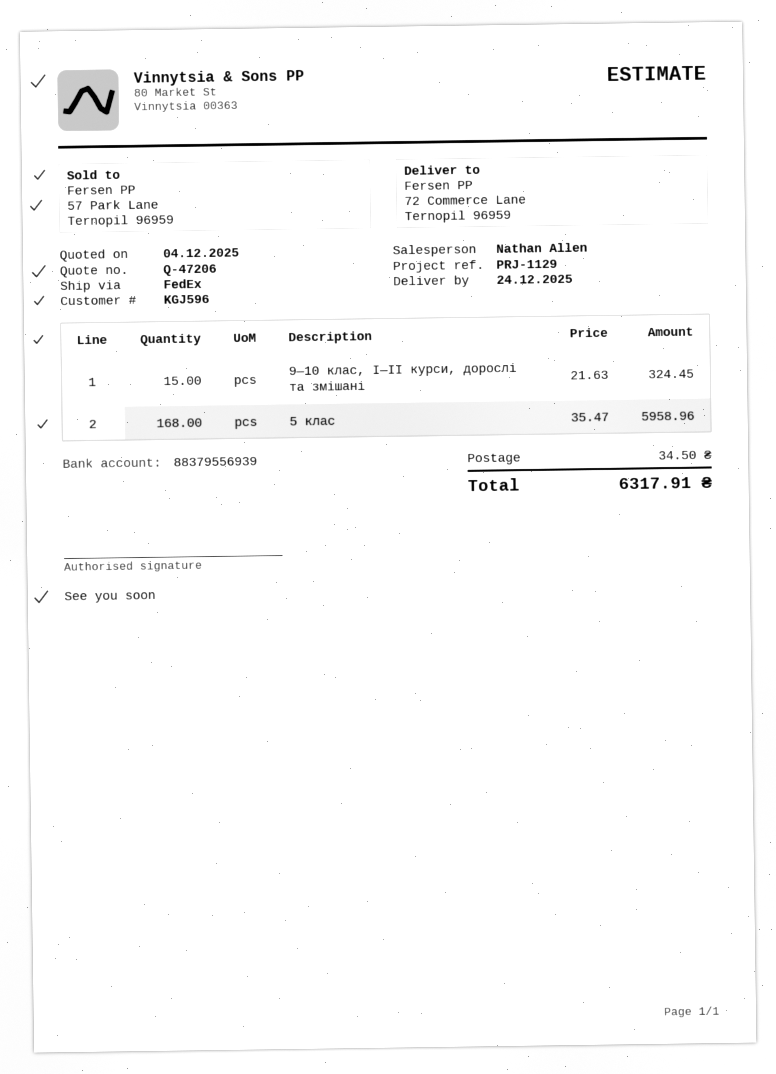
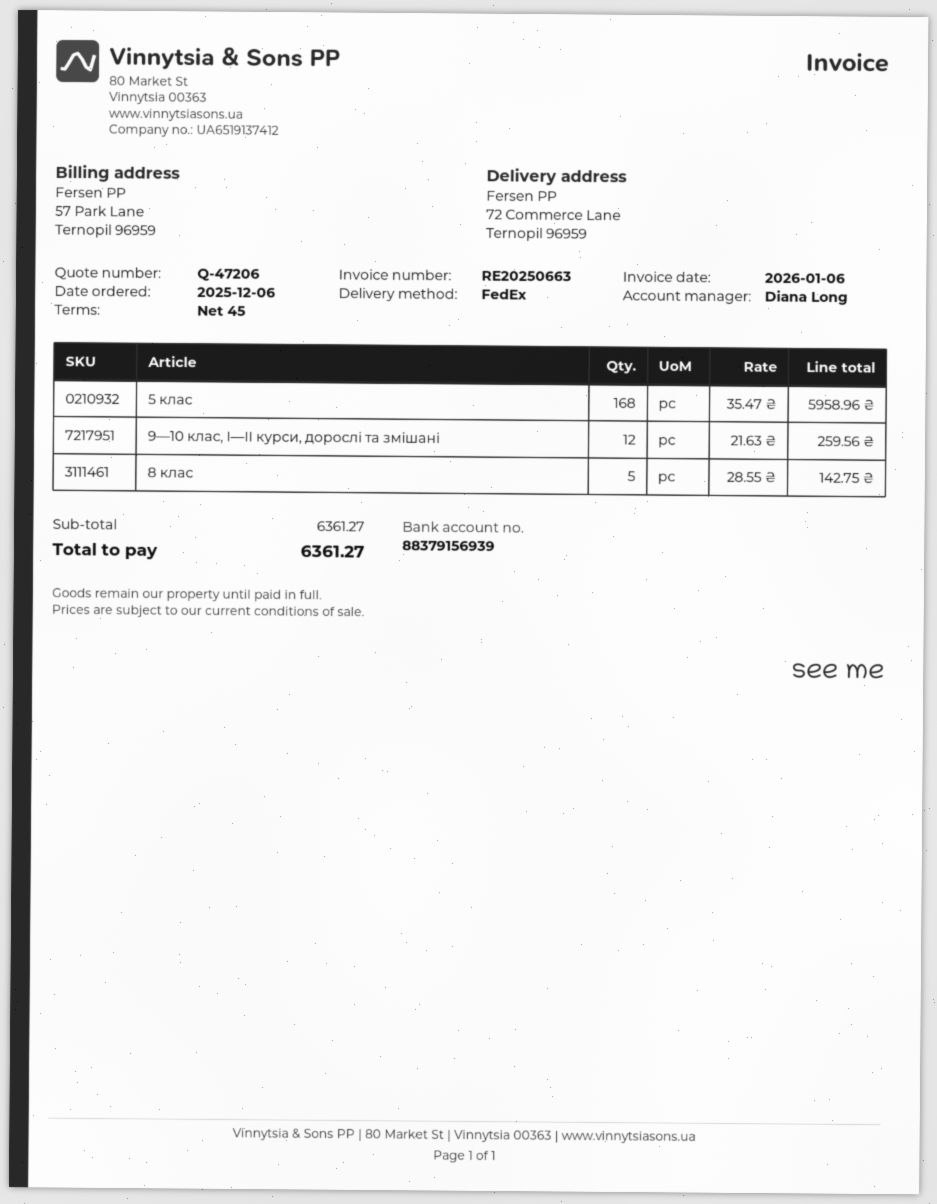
sales rep: Nathan Allen -> Diana Long
bank account: 88379556939 -> 88379156939
9—10 клас, I—II курси, дорослі та змішані: 15 x 21.63 = 324.45 -> 12 x 21.63 = 259.56
8 клас: none -> 5 x 28.55 = 142.75
shipping: 34.50 -> none
total: 6317.91 -> 6361.27

